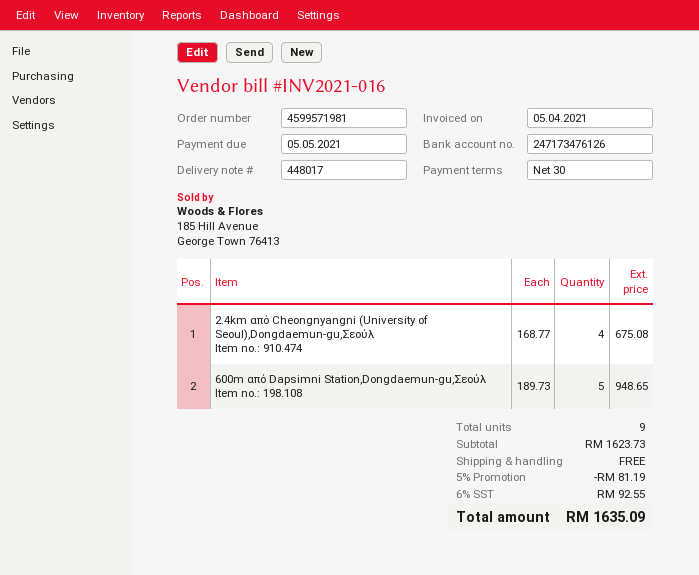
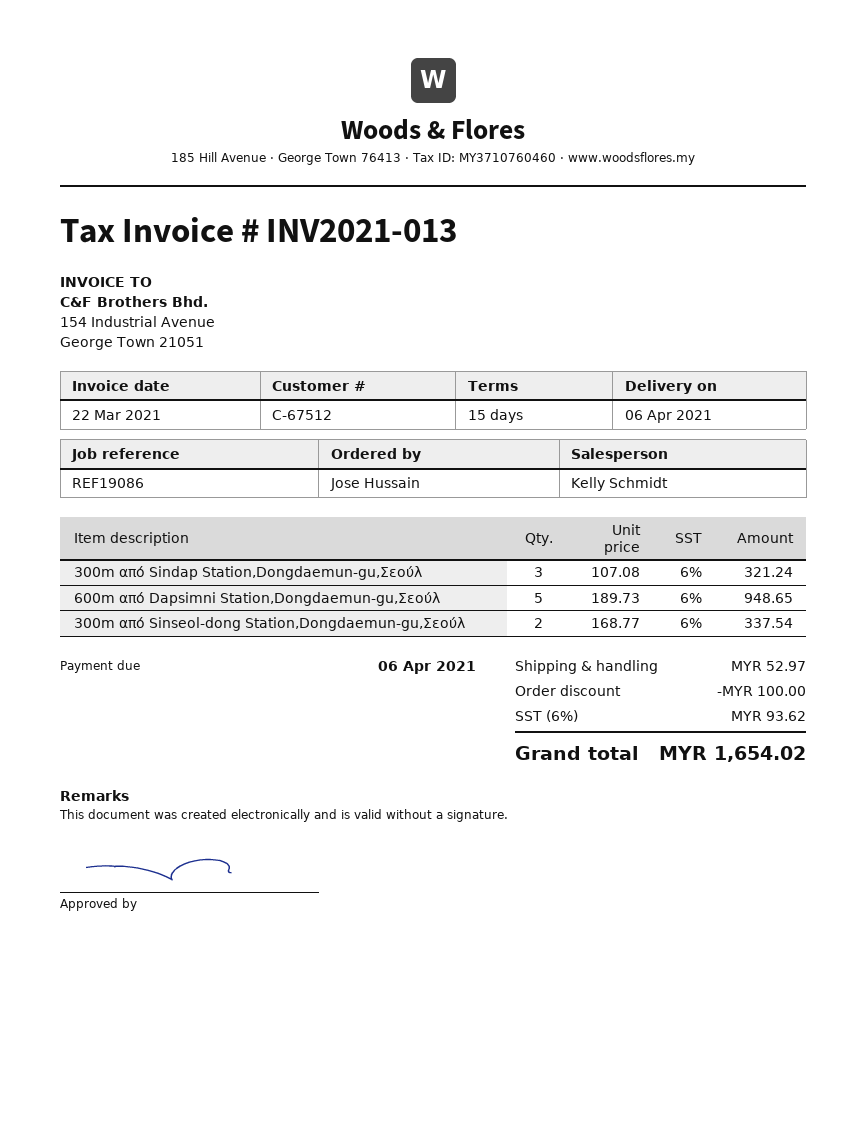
invoice number: INV2021-016 -> INV2021-013
invoice date: 2021-04-05 -> 2021-03-22
payment terms: 30 days -> 15 days
due date: 2021-05-05 -> 2021-04-06
2.4km από Cheongnyangni (University of Seoul),Dongdaemun-gu,Σεούλ: 4 x 168.77 = 675.08 -> none
300m από Sindap Station,Dongdaemun-gu,Σεούλ: none -> 3 x 107.08 = 321.24
300m από Sinseol-dong Station,Dongdaemun-gu,Σεούλ: none -> 2 x 168.77 = 337.54
discount: 81.19 -> 100.00
shipping: 0.00 -> 52.97
tax: 6% = 92.55 -> 6% = 93.62
total: 1635.09 -> 1654.02

